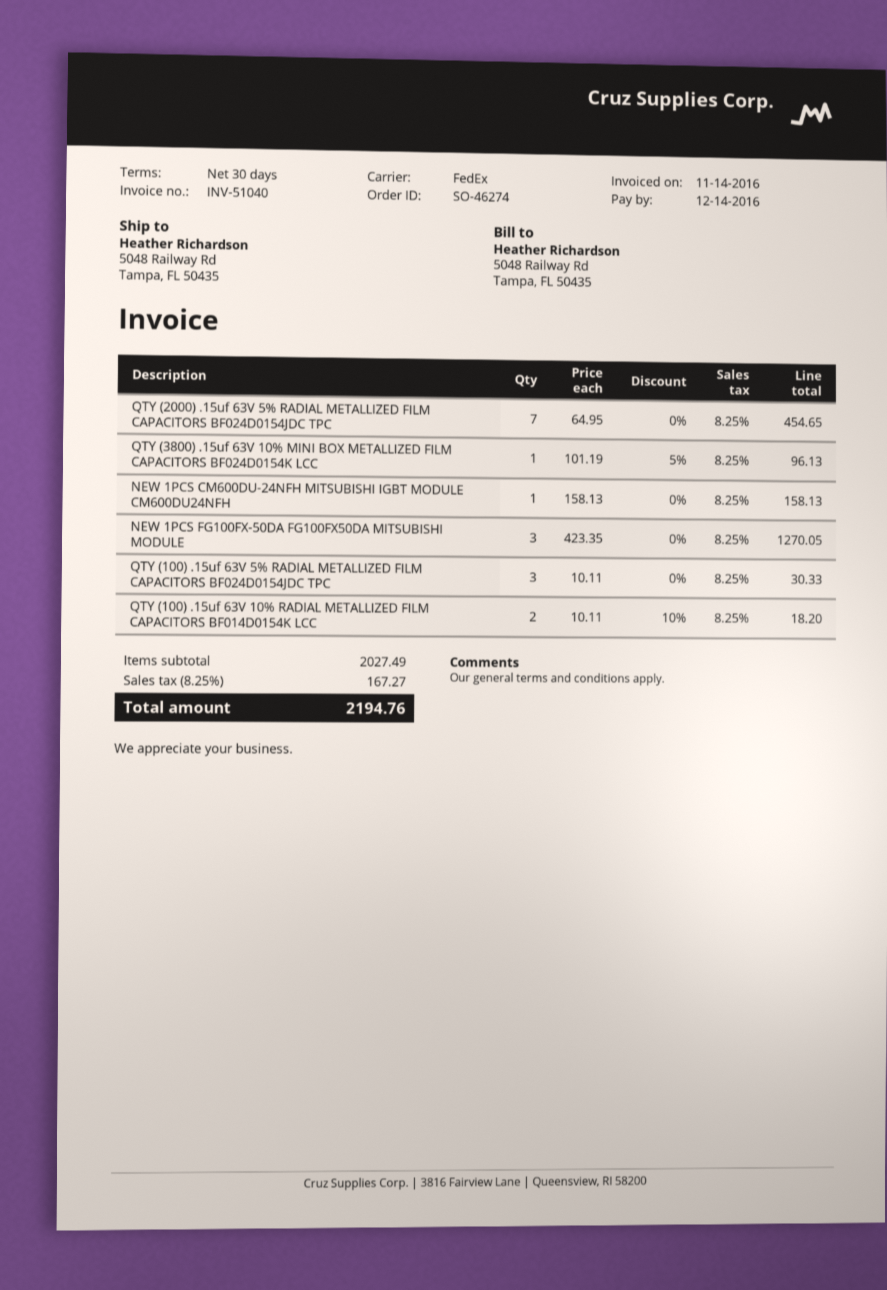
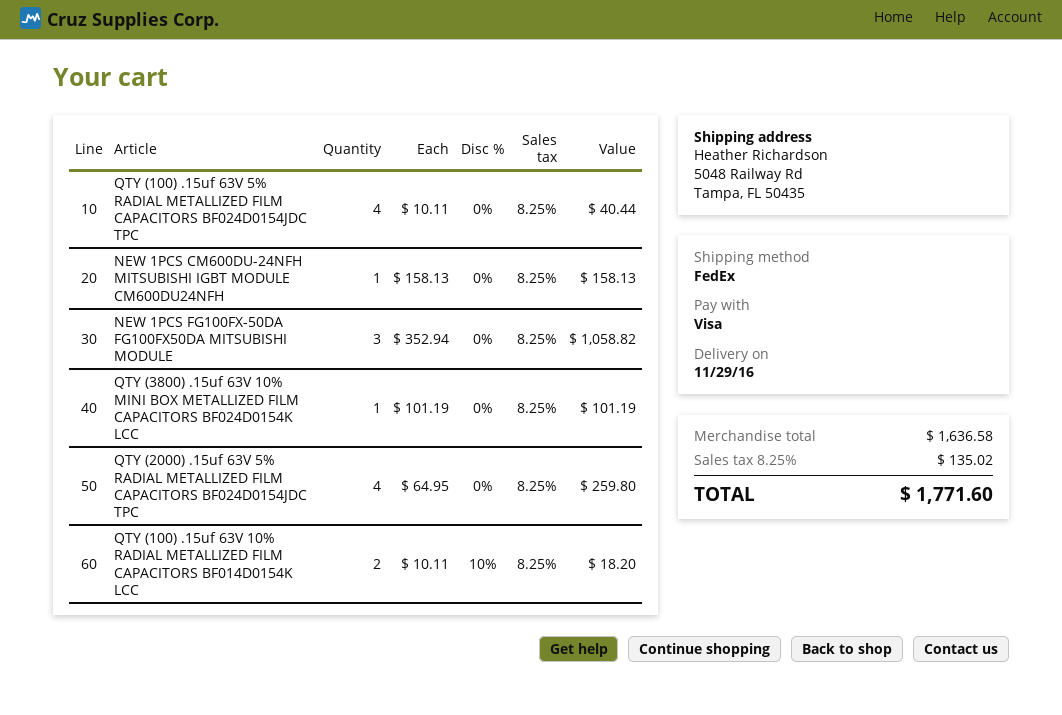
QTY (2000) .15uf 63V 5% RADIAL METALLIZED FILM CAPACITORS BF024D0154JDC TPC: 7 x 64.95 = 454.65 -> 4 x 64.95 = 259.80
QTY (3800) .15uf 63V 10% MINI BOX METALLIZED FILM CAPACITORS BF024D0154K LCC: 1 x 101.19 - 5% = 96.13 -> 1 x 101.19 = 101.19
NEW 1PCS FG100FX-50DA FG100FX50DA MITSUBISHI MODULE: 3 x 423.35 = 1270.05 -> 3 x 352.94 = 1058.82
QTY (100) .15uf 63V 5% RADIAL METALLIZED FILM CAPACITORS BF024D0154JDC TPC: 3 x 10.11 = 30.33 -> 4 x 10.11 = 40.44
subtotal: 2027.49 -> 1636.58
tax: 8.25% = 167.27 -> 8.25% = 135.02
total: 2194.76 -> 1771.60

